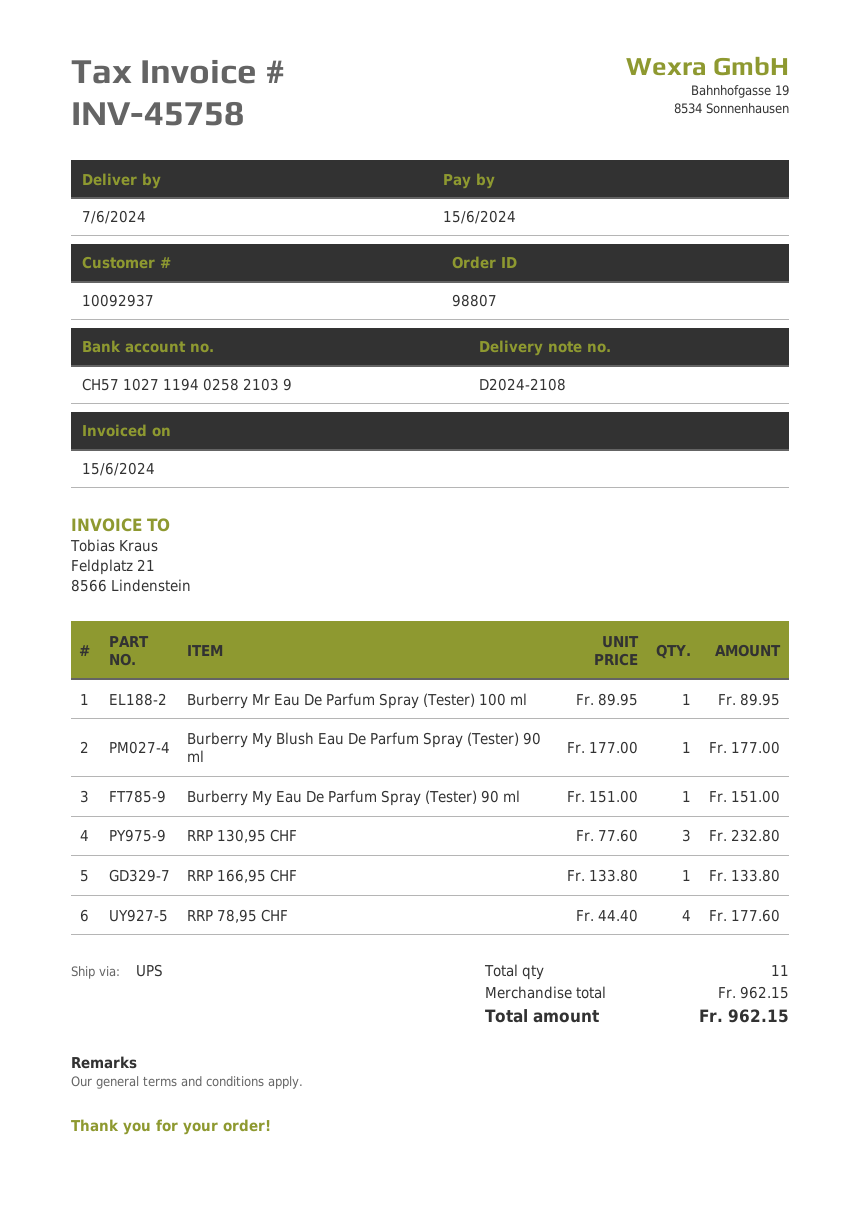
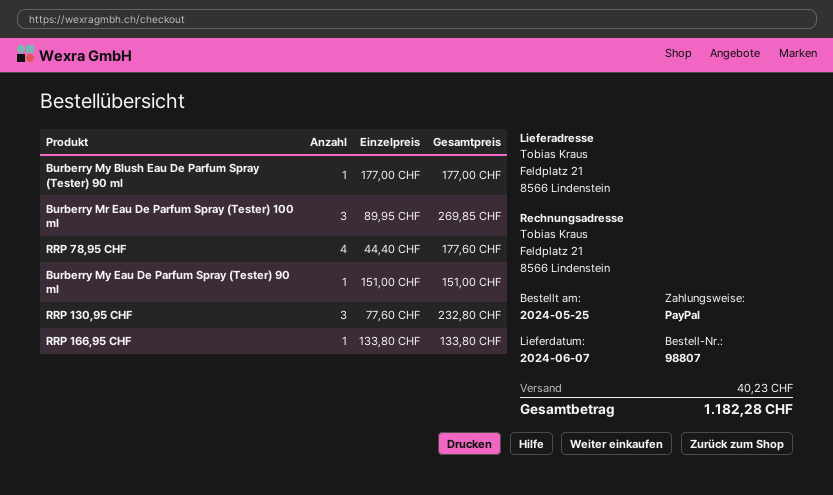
Burberry Mr Eau De Parfum Spray (Tester) 100 ml: 1 x 89.95 = 89.95 -> 3 x 89.95 = 269.85
shipping: none -> 40.23
total: 962.15 -> 1182.28

